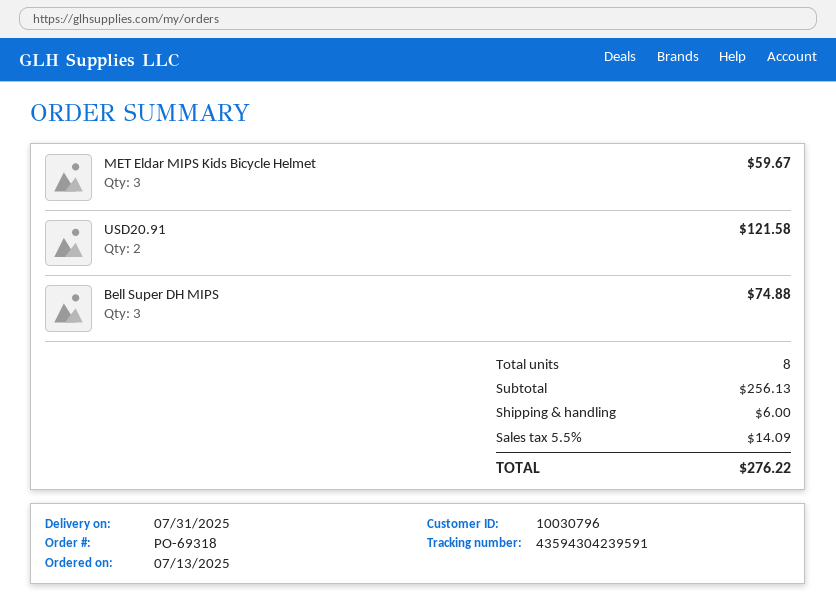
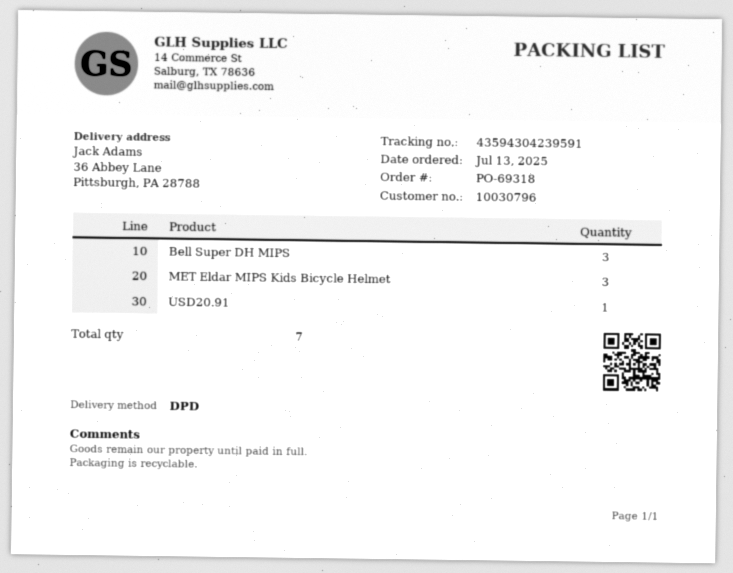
USD20.91: 2 -> 1
total quantity: 8 -> 7

